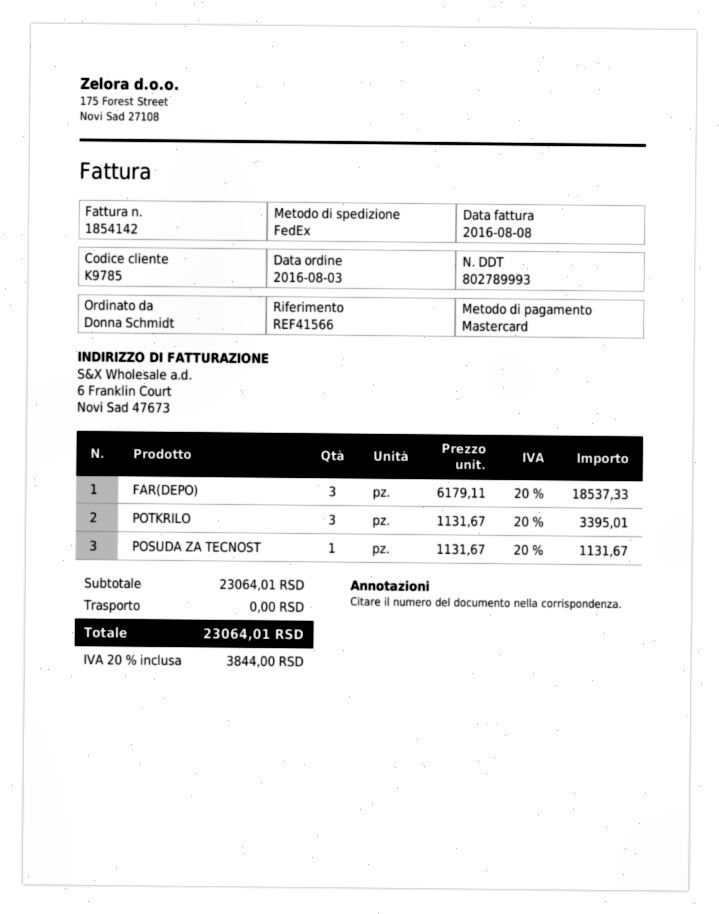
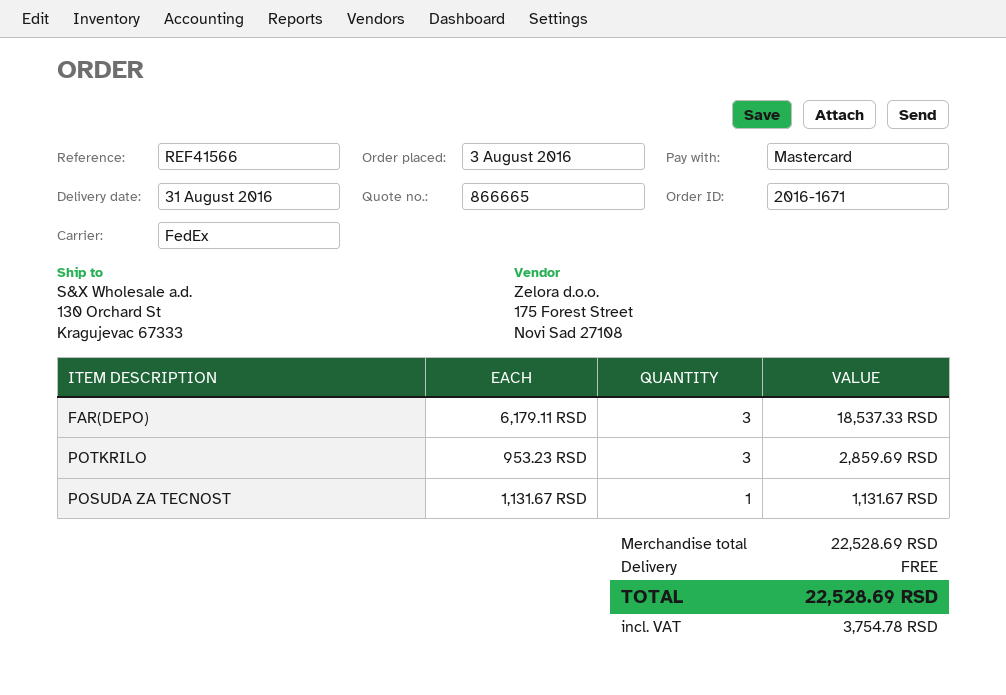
POTKRILO: 3 x 1131.67 = 3395.01 -> 3 x 953.23 = 2859.69
subtotal: 23064.01 -> 22528.69
tax: 3844.00 -> 3754.78
total: 23064.01 -> 22528.69

